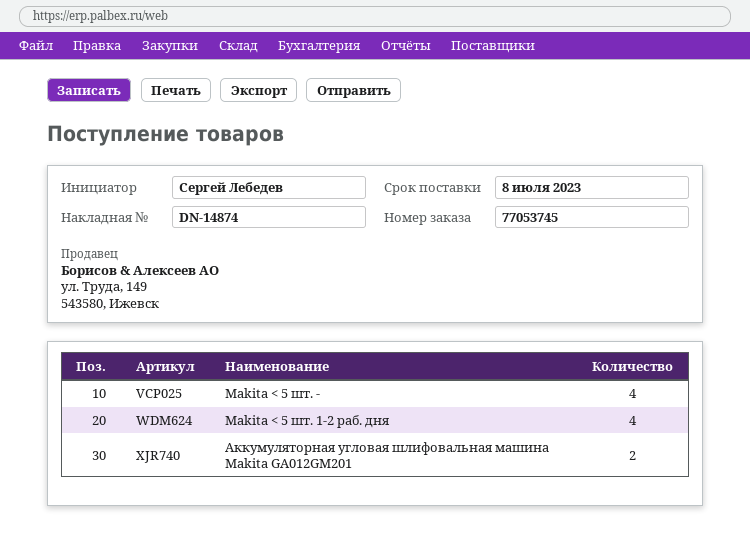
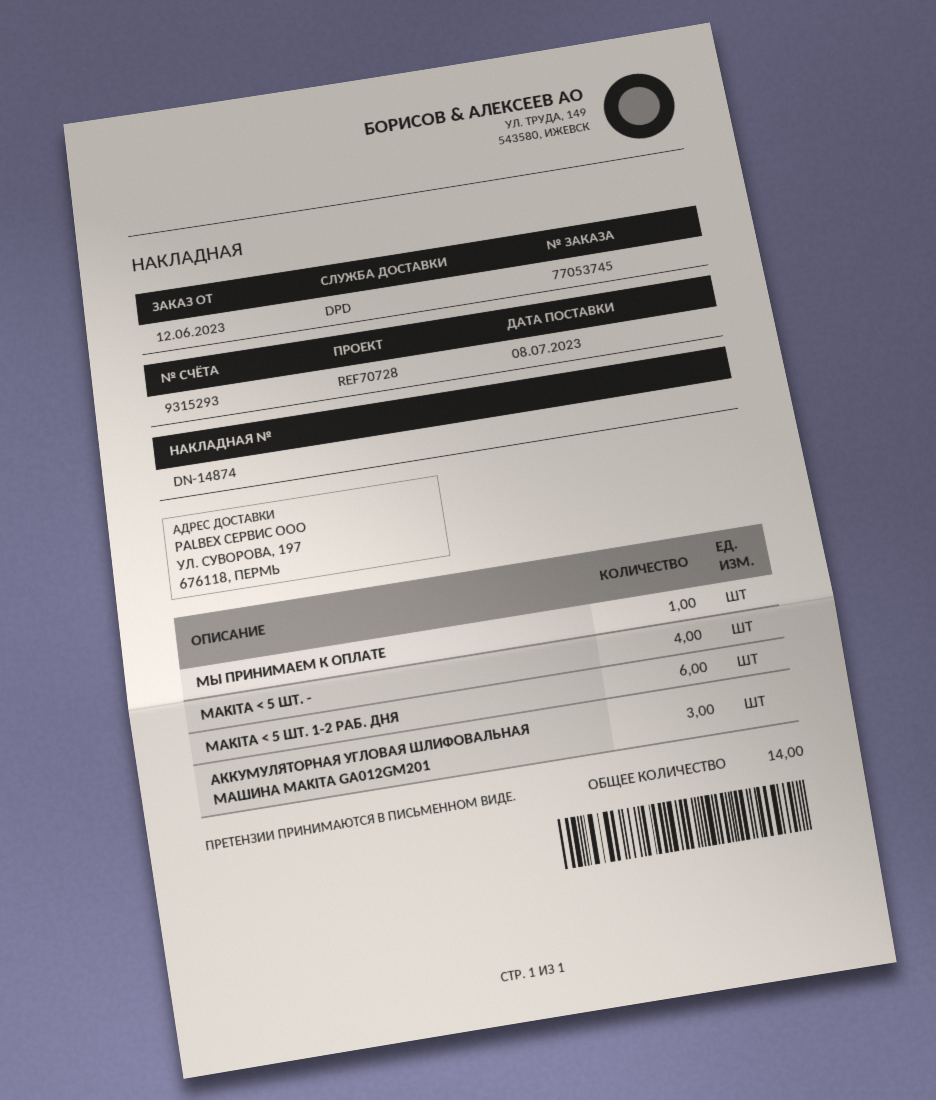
Makita < 5 шт. 1-2 раб. дня: 4 -> 6
Аккумуляторная угловая шлифовальная машина Makita GA012GM201: 2 -> 3
МЫ ПРИНИМАЕМ К ОПЛАТЕ: none -> 1

